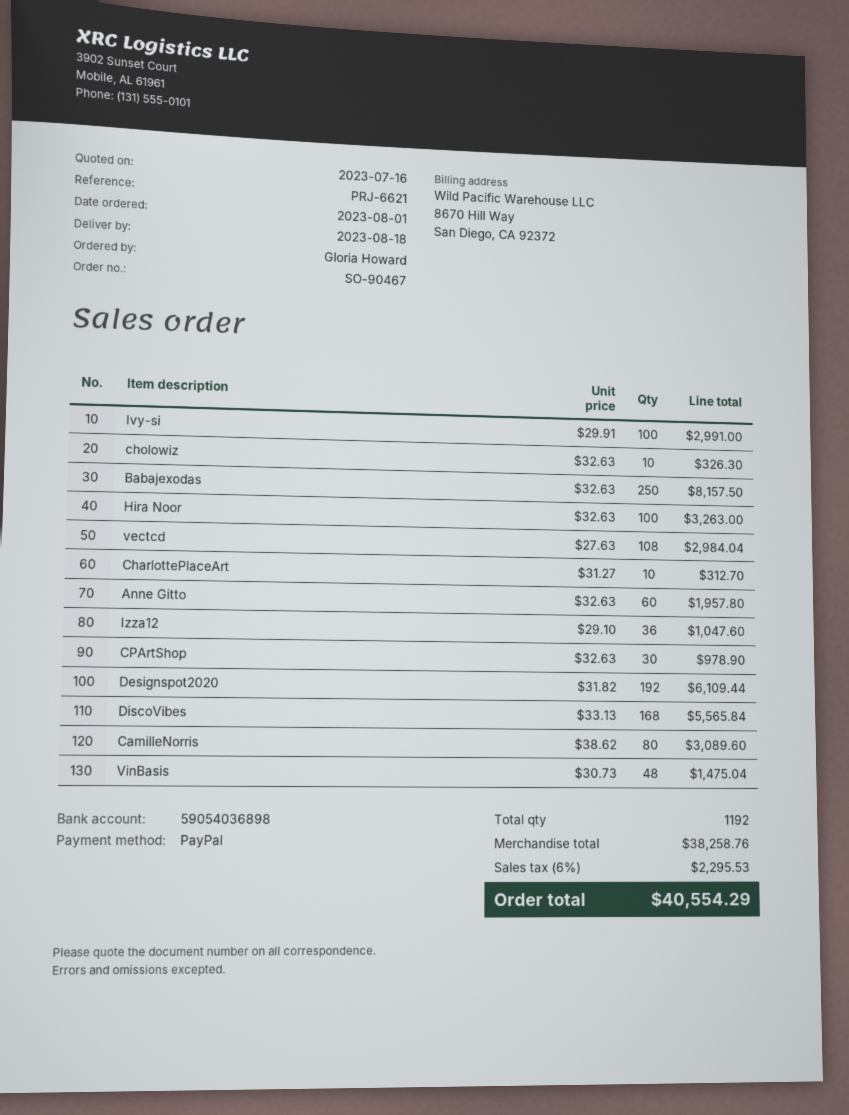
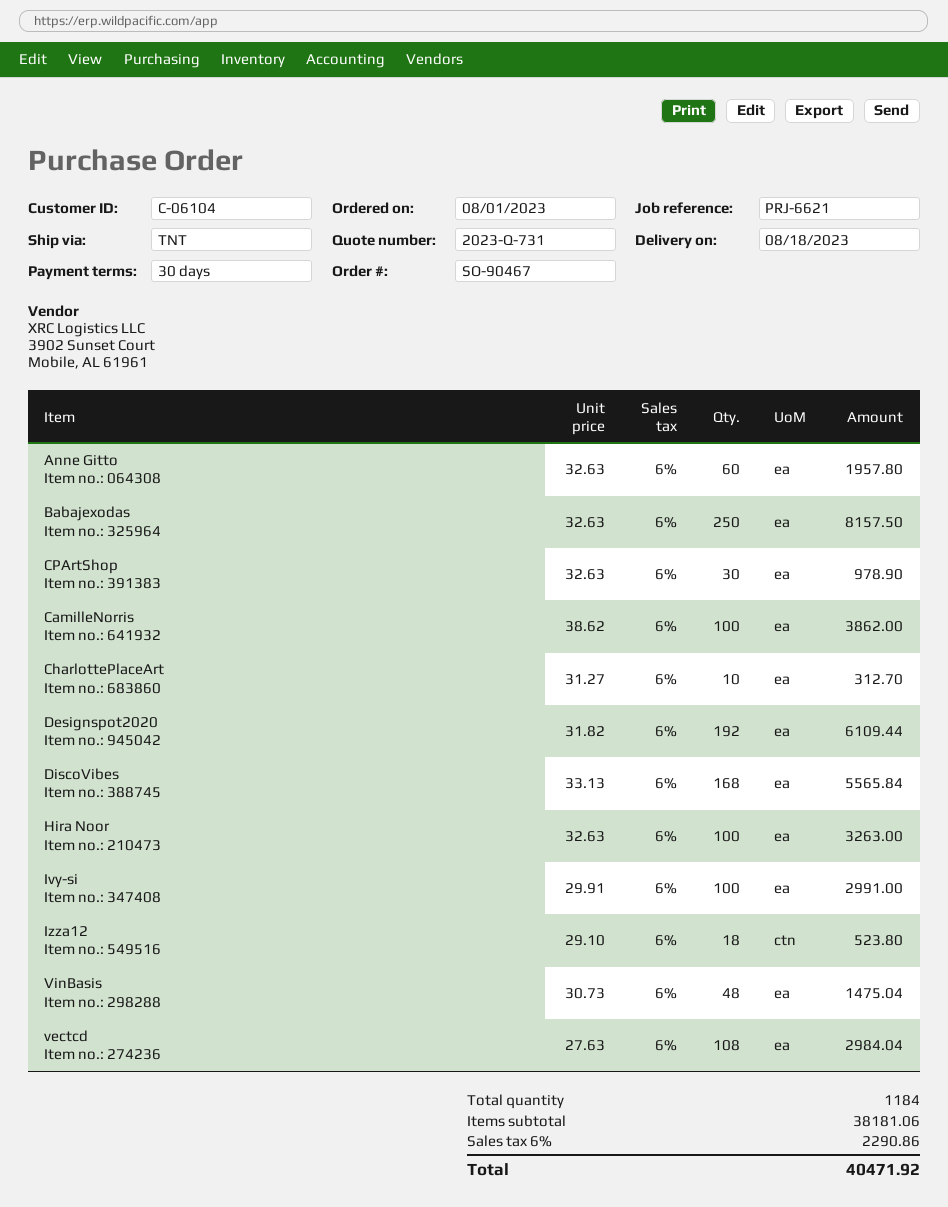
cholowiz: 10 x 32.63 = 326.30 -> none
Izza12: 36 x 29.10 = 1047.60 -> 18 x 29.10 = 523.80
CamilleNorris: 80 x 38.62 = 3089.60 -> 100 x 38.62 = 3862.00
total quantity: 1192 -> 1184
subtotal: 38258.76 -> 38181.06
tax: 6% = 2295.53 -> 6% = 2290.86
total: 40554.29 -> 40471.92

